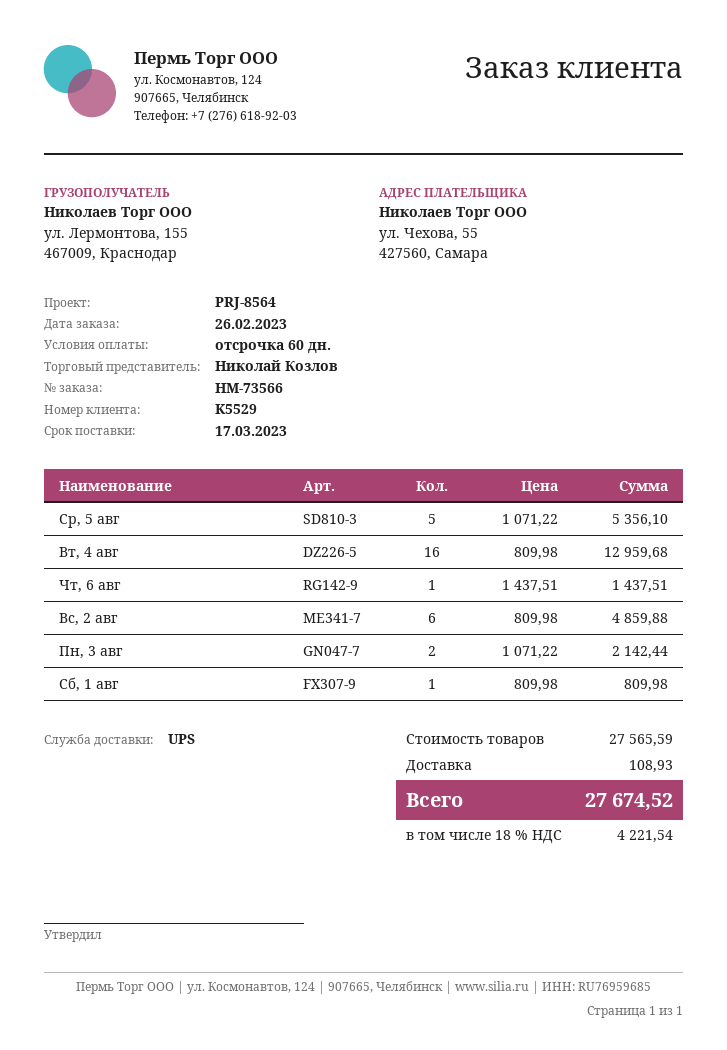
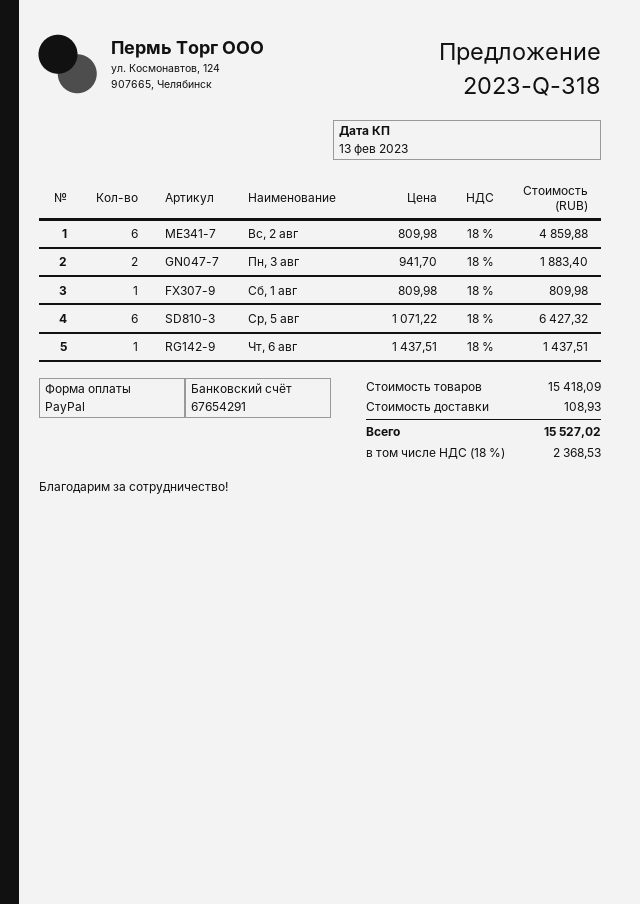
Ср, 5 авг: 5 x 1071.22 = 5356.10 -> 6 x 1071.22 = 6427.32
Вт, 4 авг: 16 x 809.98 = 12959.68 -> none
Пн, 3 авг: 2 x 1071.22 = 2142.44 -> 2 x 941.70 = 1883.40
subtotal: 27565.59 -> 15418.09
tax: 18% = 4221.54 -> 18% = 2368.53
total: 27674.52 -> 15527.02

